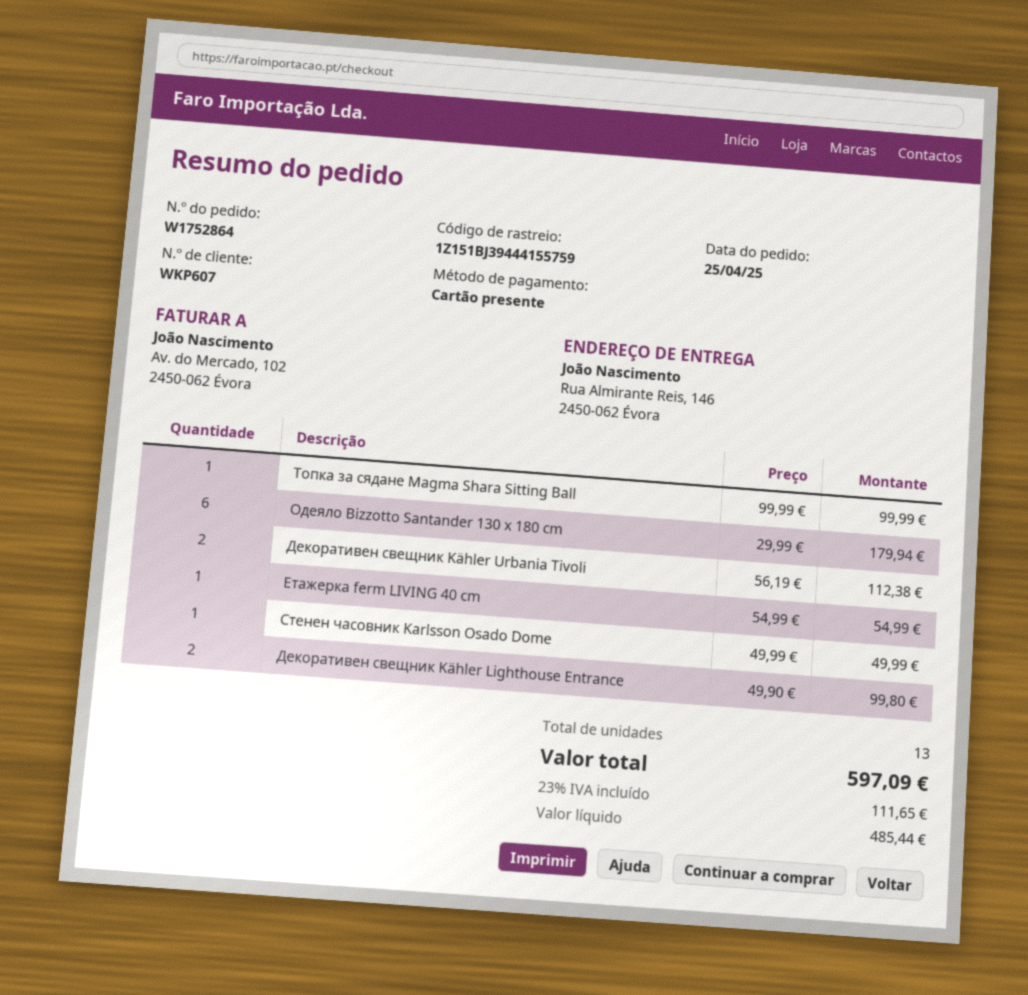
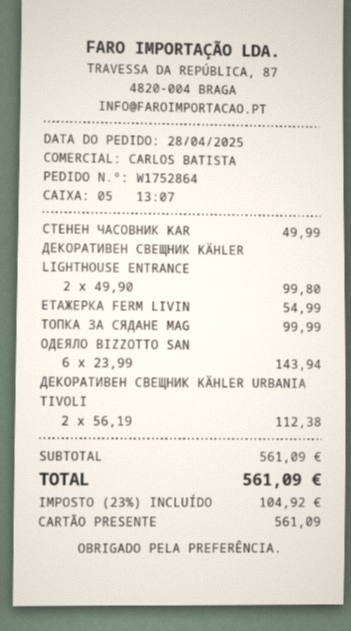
order date: 2025-04-25 -> 2025-04-28
Одеяло Bizzotto Santander 130 x 180 cm: 6 x 29.99 = 179.94 -> 6 x 23.99 = 143.94
tax: 23% = 111.65 -> 23% = 104.92
total: 597.09 -> 561.09

